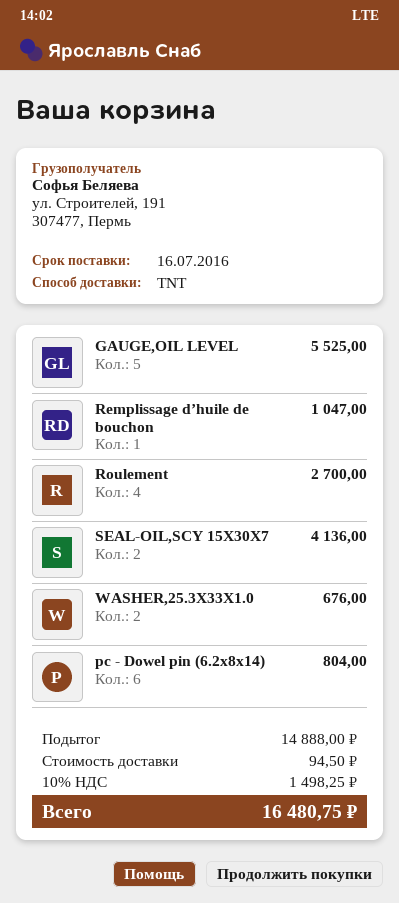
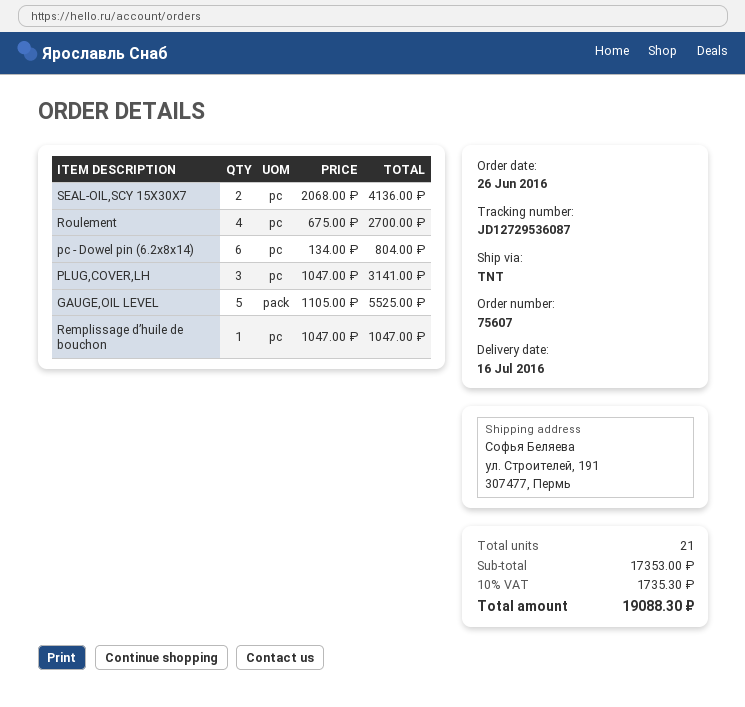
WASHER,25.3X33X1.0: 2 for 676.00 -> none
PLUG,COVER,LH: none -> 3 for 3141.00
subtotal: 14888.00 -> 17353.00
shipping: 94.50 -> none
tax: 10% = 1498.25 -> 10% = 1735.30
total: 16480.75 -> 19088.30

